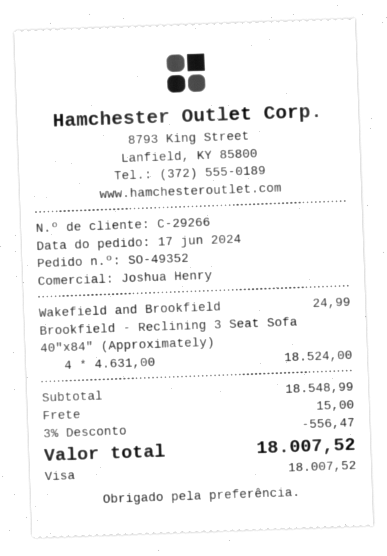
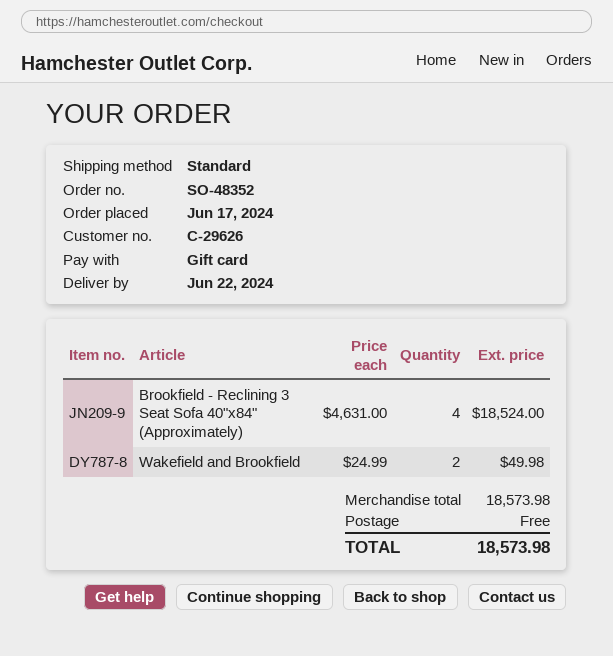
order number: SO-49352 -> SO-48352
customer number: C-29266 -> C-29626
payment method: Visa -> gift card
Wakefield and Brookfield: 1 x 24.99 = 24.99 -> 2 x 24.99 = 49.98
subtotal: 18548.99 -> 18573.98
discount: 3% = 556.47 -> none
shipping: 15.00 -> 0.00
total: 18007.52 -> 18573.98

